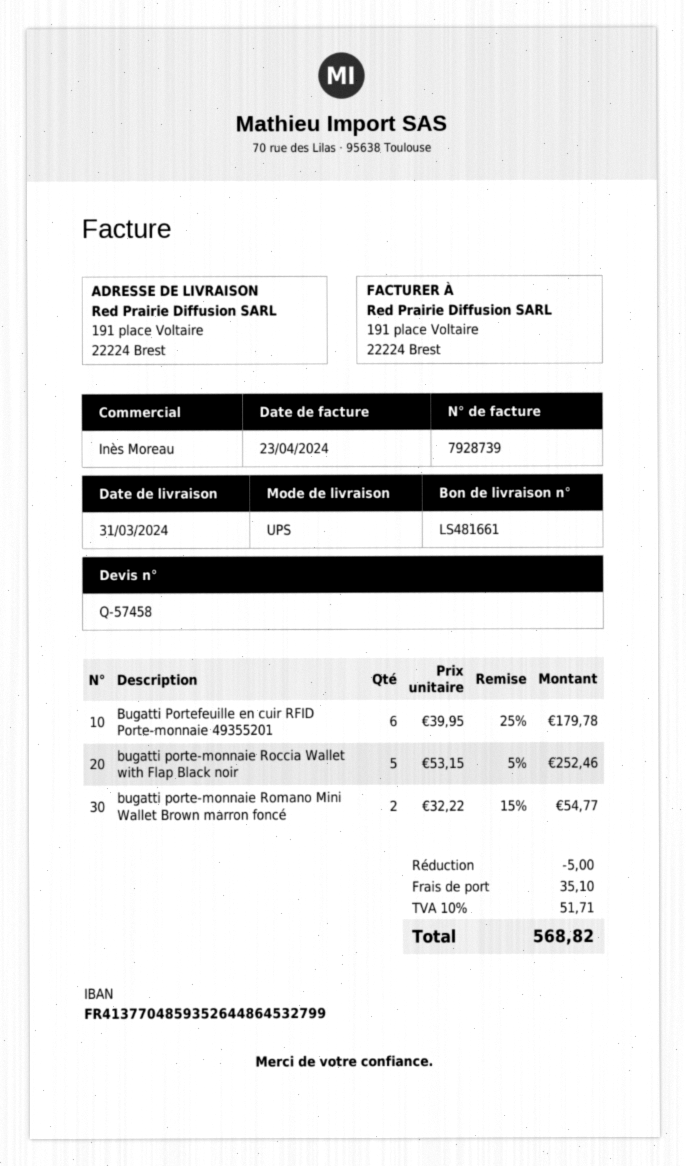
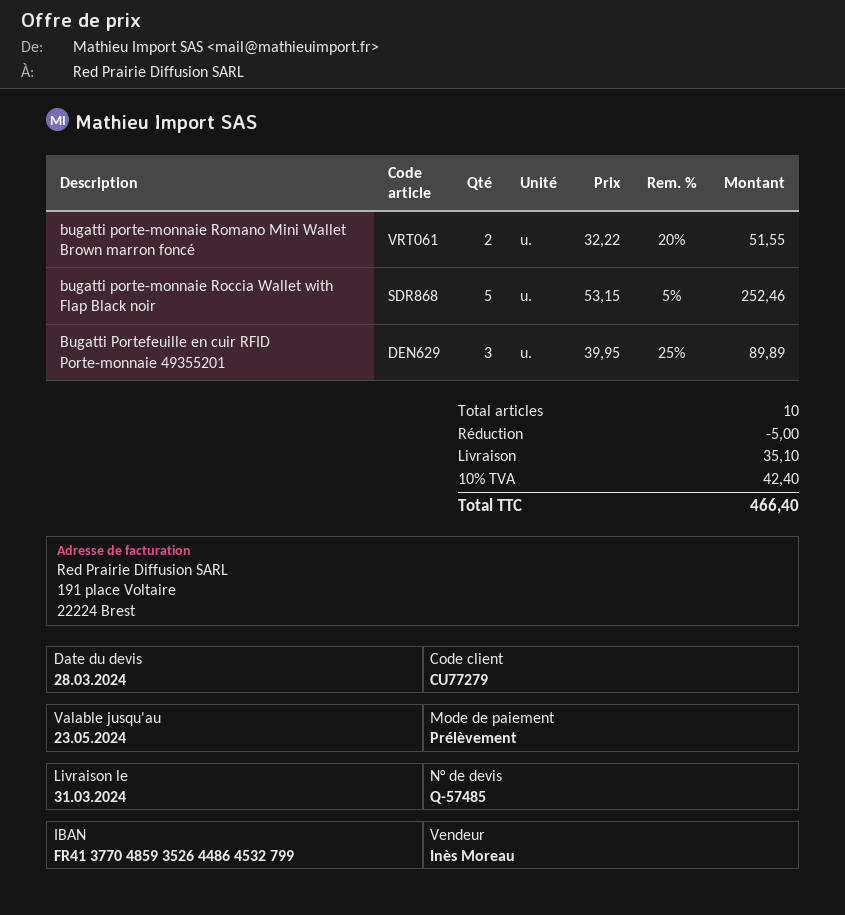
quote number: Q-57458 -> Q-57485
Bugatti Portefeuille en cuir RFID Porte-monnaie 49355201: 6 x 39.95 - 25% = 179.78 -> 3 x 39.95 - 25% = 89.89
bugatti porte-monnaie Romano Mini Wallet Brown marron foncé: 2 x 32.22 - 15% = 54.77 -> 2 x 32.22 - 20% = 51.55
tax: 10% = 51.71 -> 10% = 42.40
total: 568.82 -> 466.40

